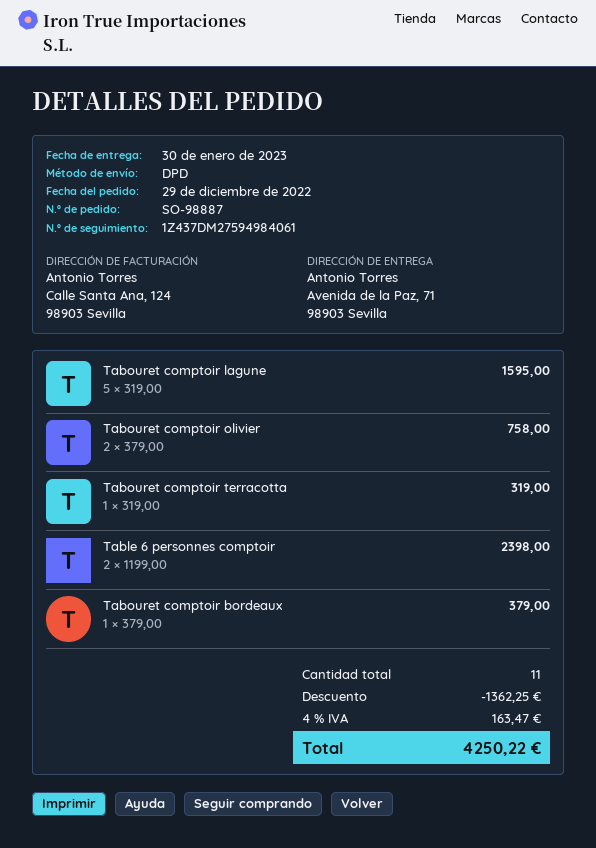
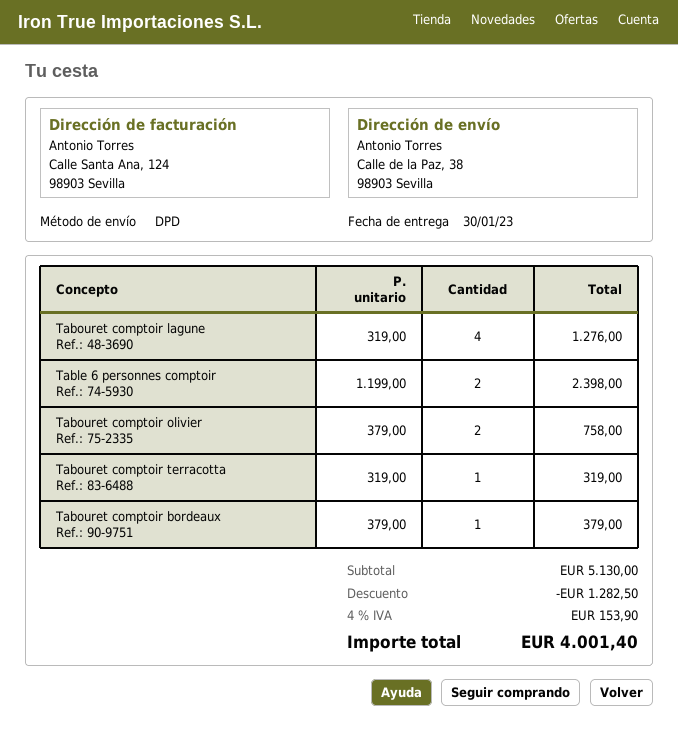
ship to: Avenida de la Paz, 71, 98903 Sevilla -> Calle de la Paz, 38, 98903 Sevilla
Tabouret comptoir lagune: 5 x 319.00 = 1595.00 -> 4 x 319.00 = 1276.00
discount: 1362.25 -> 1282.50
tax: 4% = 163.47 -> 4% = 153.90
total: 4250.22 -> 4001.40

